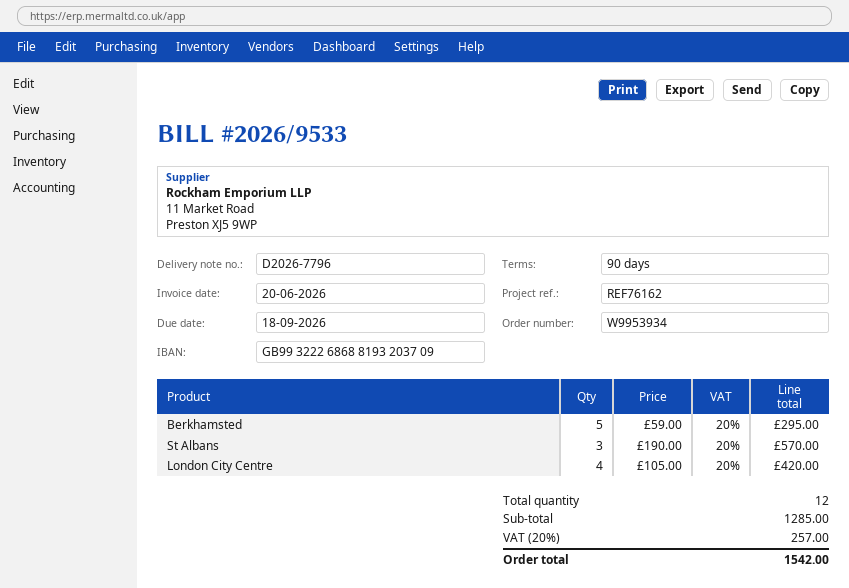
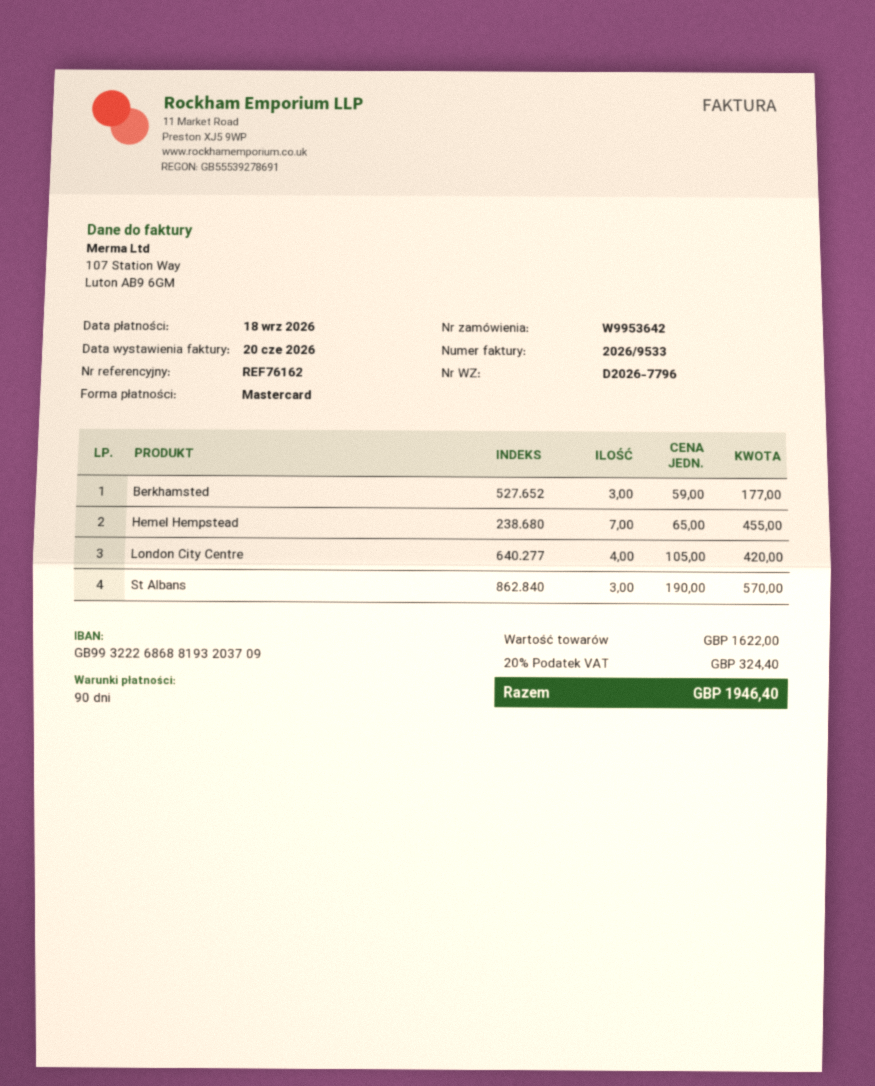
order number: W9953934 -> W9953642
Berkhamsted: 5 x 59.00 = 295.00 -> 3 x 59.00 = 177.00
Hemel Hempstead: none -> 7 x 65.00 = 455.00
subtotal: 1285.00 -> 1622.00
tax: 20% = 257.00 -> 20% = 324.40
total: 1542.00 -> 1946.40

